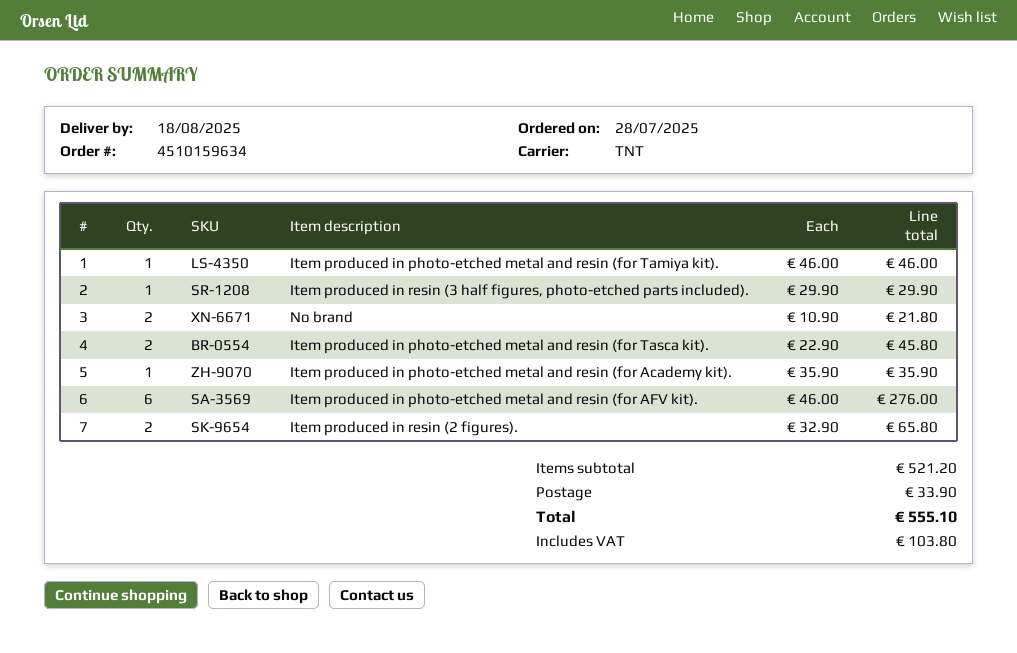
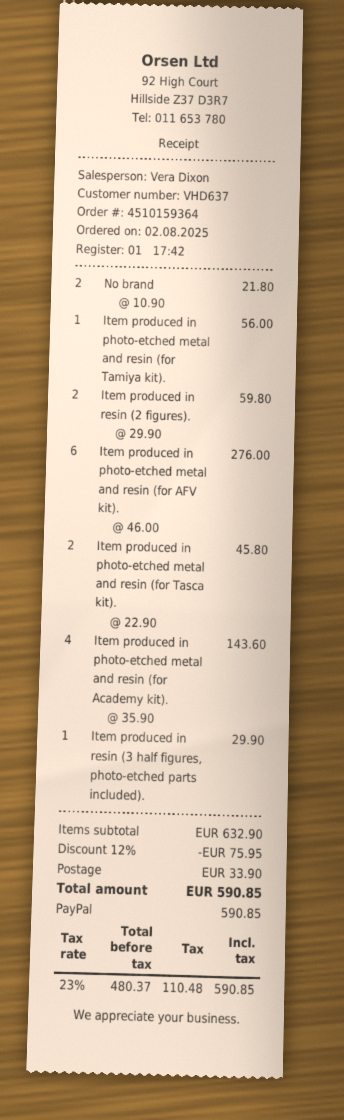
order number: 4510159634 -> 4510159364
order date: 2025-07-28 -> 2025-08-02
Item produced in photo-etched metal and resin (for Tamiya kit).: 1 x 46.00 = 46.00 -> 1 x 56.00 = 56.00
Item produced in photo-etched metal and resin (for Academy kit).: 1 x 35.90 = 35.90 -> 4 x 35.90 = 143.60
Item produced in resin (2 figures).: 2 x 32.90 = 65.80 -> 2 x 29.90 = 59.80
subtotal: 521.20 -> 632.90
discount: none -> 12% = 75.95
tax: 103.80 -> 110.48
total: 555.10 -> 590.85

